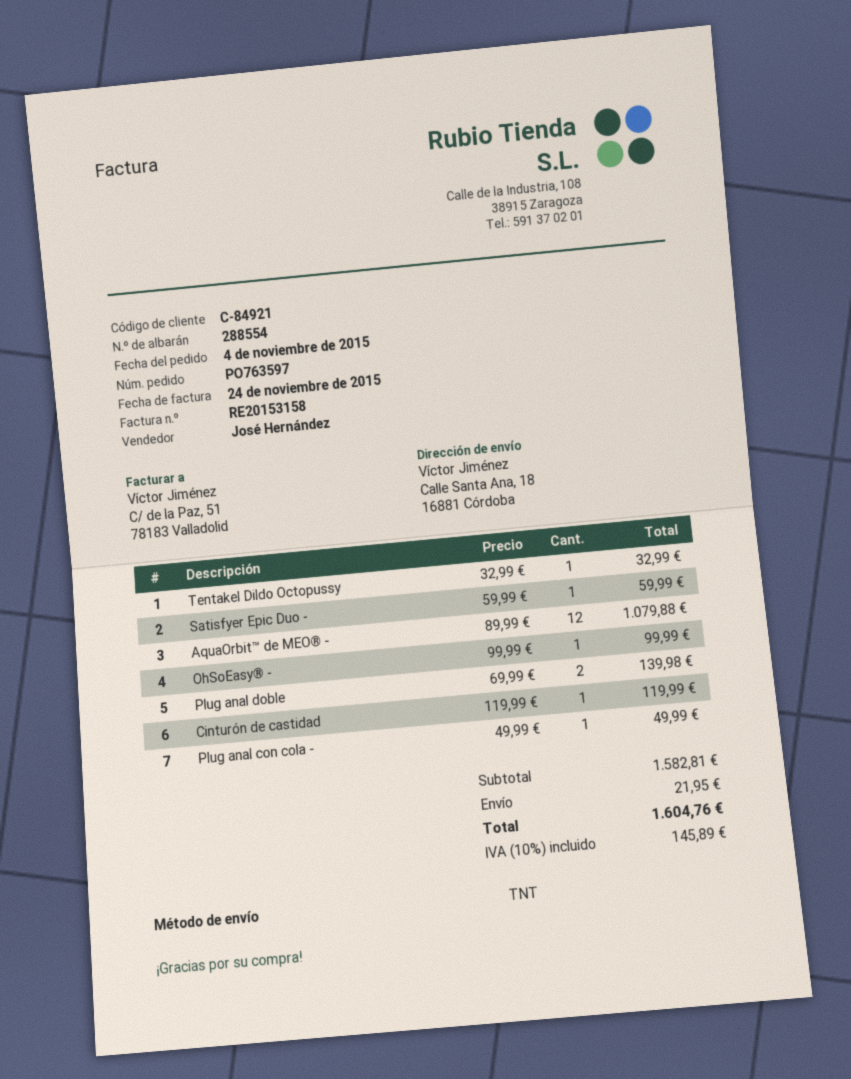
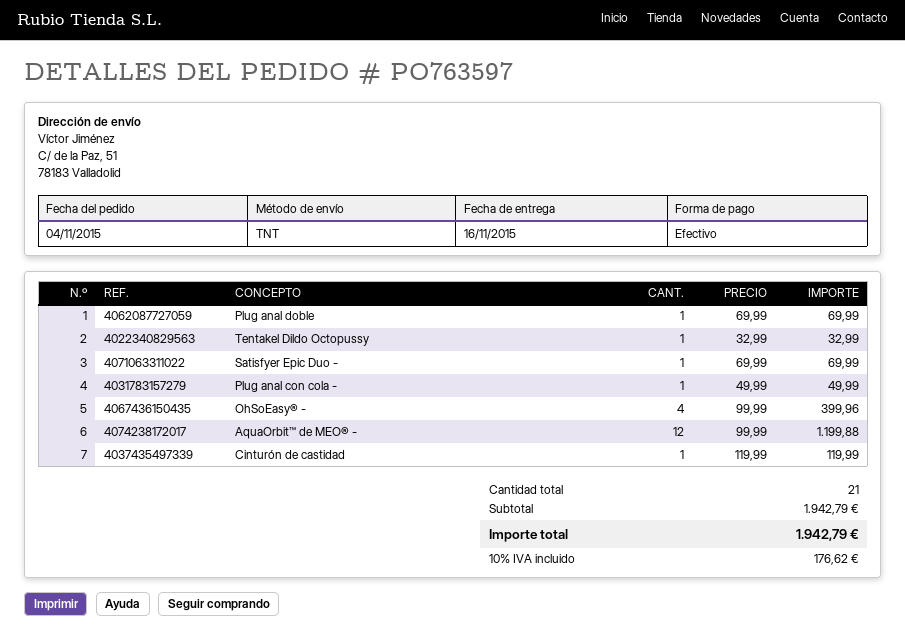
ship to: Calle Santa Ana, 18, 16881 Córdoba -> C/ de la Paz, 51, 78183 Valladolid
Satisfyer Epic Duo -: 1 x 59.99 = 59.99 -> 1 x 69.99 = 69.99
AquaOrbit™ de MEO® -: 12 x 89.99 = 1079.88 -> 12 x 99.99 = 1199.88
OhSoEasy® -: 1 x 99.99 = 99.99 -> 4 x 99.99 = 399.96
Plug anal doble: 2 x 69.99 = 139.98 -> 1 x 69.99 = 69.99
subtotal: 1582.81 -> 1942.79
shipping: 21.95 -> none
tax: 10% = 145.89 -> 10% = 176.62
total: 1604.76 -> 1942.79

